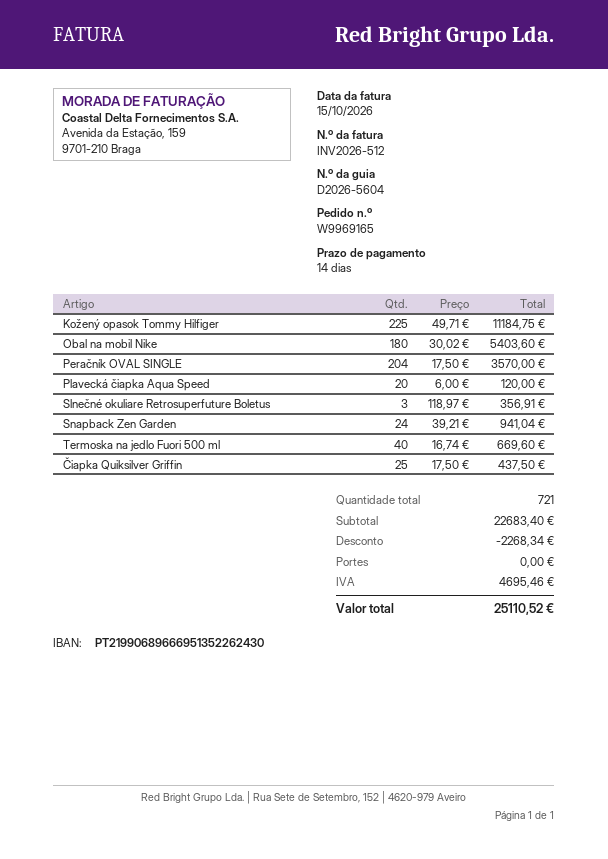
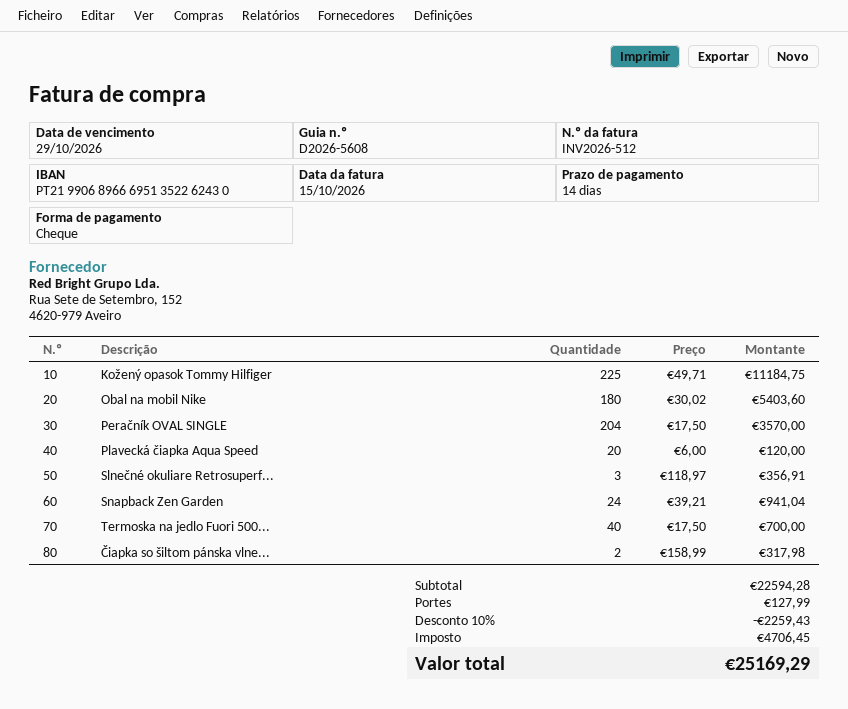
delivery note number: D2026-5604 -> D2026-5608
Termoska na jedlo Fuori 500 ml: 40 x 16.74 = 669.60 -> 40 x 17.50 = 700.00
Čiapka Quiksilver Griffin: 25 x 17.50 = 437.50 -> none
Čiapka so šiltom pánska vlne...: none -> 2 x 158.99 = 317.98
subtotal: 22683.40 -> 22594.28
discount: 2268.34 -> 2259.43
shipping: 0.00 -> 127.99
tax: 4695.46 -> 4706.45
total: 25110.52 -> 25169.29

